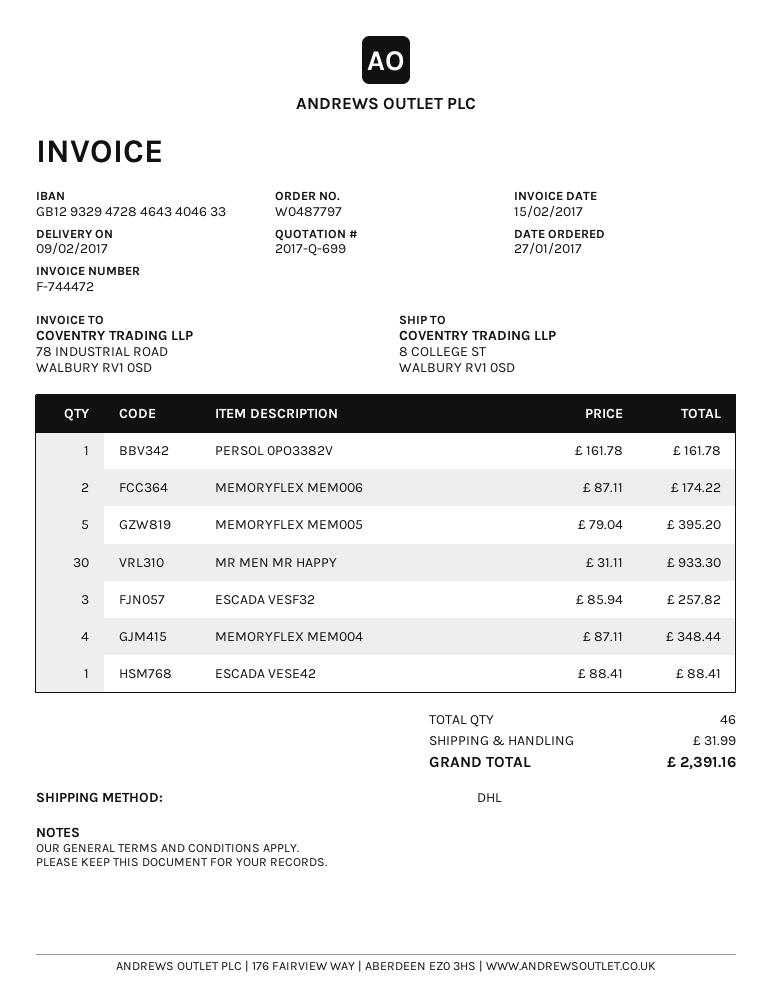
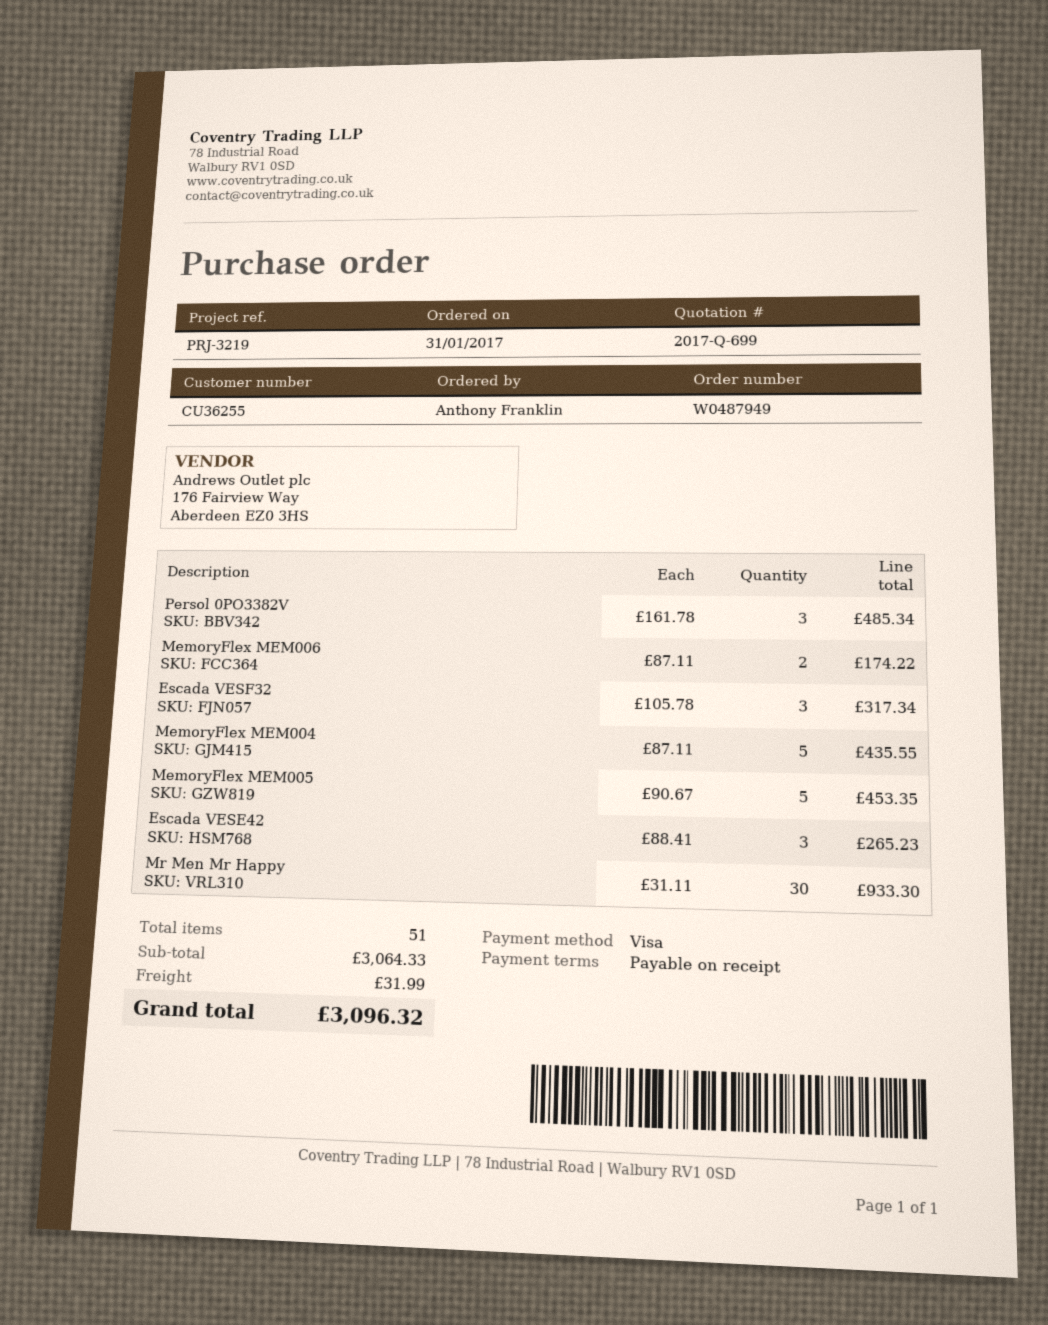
order number: W0487797 -> W0487949
order date: 2017-01-27 -> 2017-01-31
PERSOL 0PO3382V: 1 x 161.78 = 161.78 -> 3 x 161.78 = 485.34
MEMORYFLEX MEM005: 5 x 79.04 = 395.20 -> 5 x 90.67 = 453.35
ESCADA VESF32: 3 x 85.94 = 257.82 -> 3 x 105.78 = 317.34
MEMORYFLEX MEM004: 4 x 87.11 = 348.44 -> 5 x 87.11 = 435.55
ESCADA VESE42: 1 x 88.41 = 88.41 -> 3 x 88.41 = 265.23
total quantity: 46 -> 51
total: 2391.16 -> 3096.32

